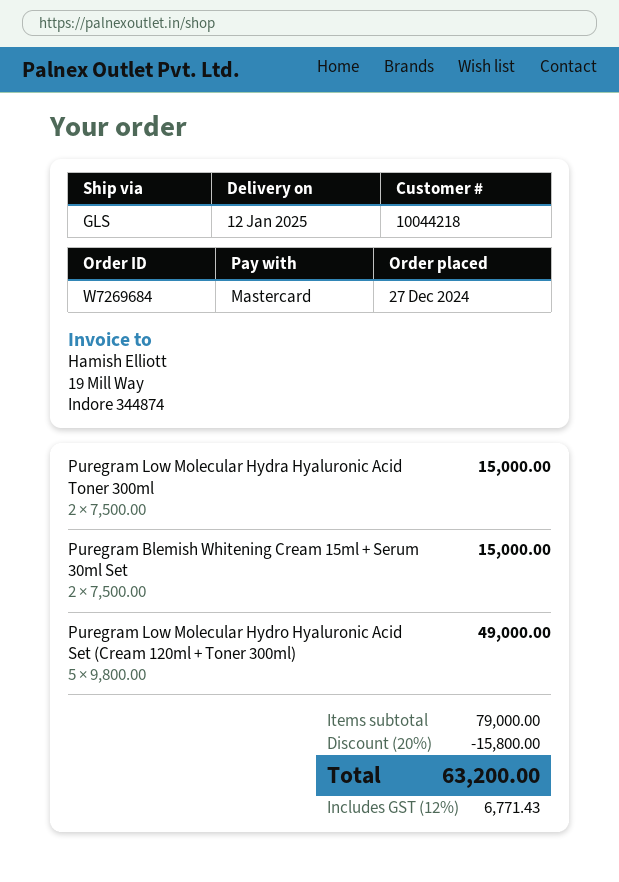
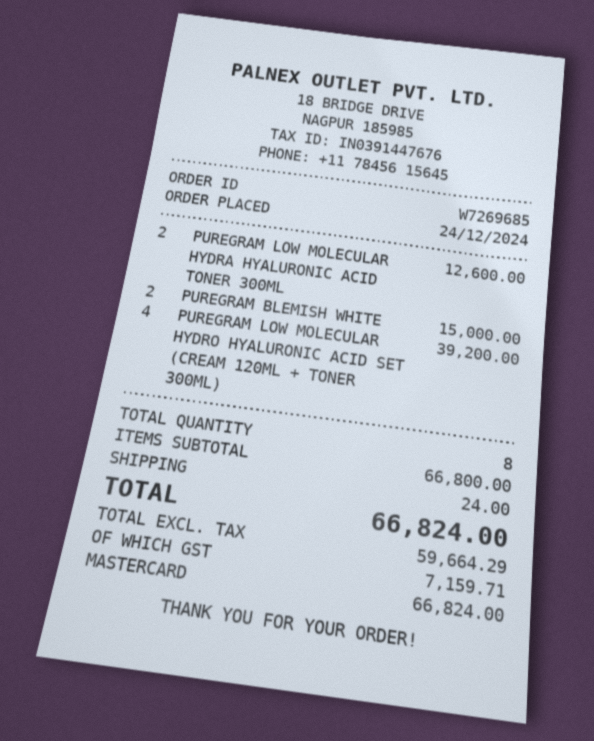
order number: W7269684 -> W7269685
order date: 2024-12-27 -> 2024-12-24
Puregram Low Molecular Hydra Hyaluronic Acid Toner 300ml: 2 for 15000.00 -> 2 for 12600.00
Puregram Low Molecular Hydro Hyaluronic Acid Set (Cream 120ml + Toner 300ml): 5 for 49000.00 -> 4 for 39200.00
subtotal: 79000.00 -> 66800.00
discount: 20% = 15800.00 -> none
shipping: none -> 24.00
tax: 6771.43 -> 7159.71
total: 63200.00 -> 66824.00

